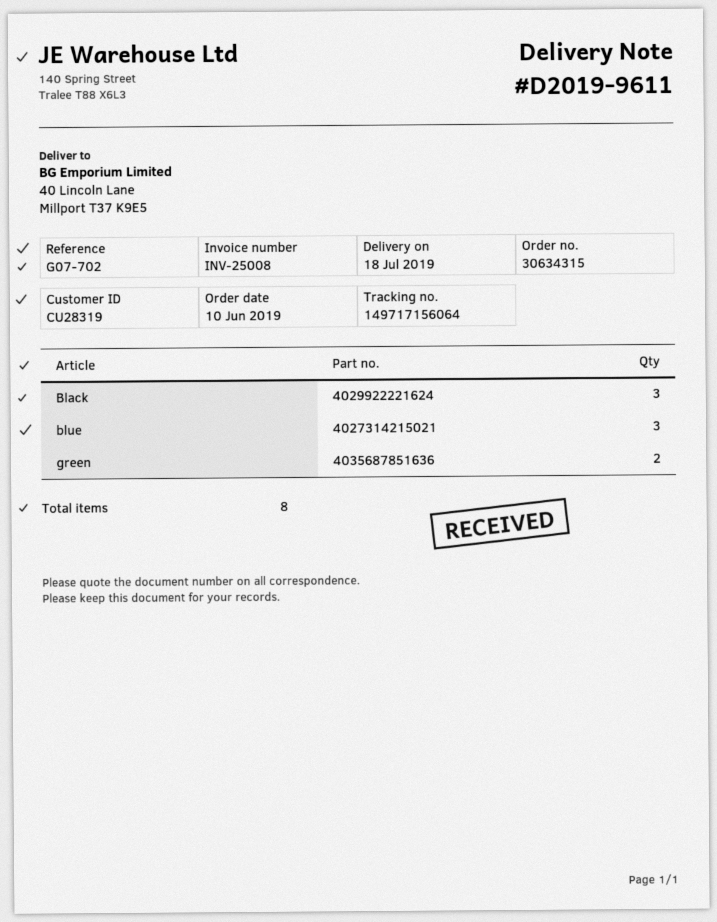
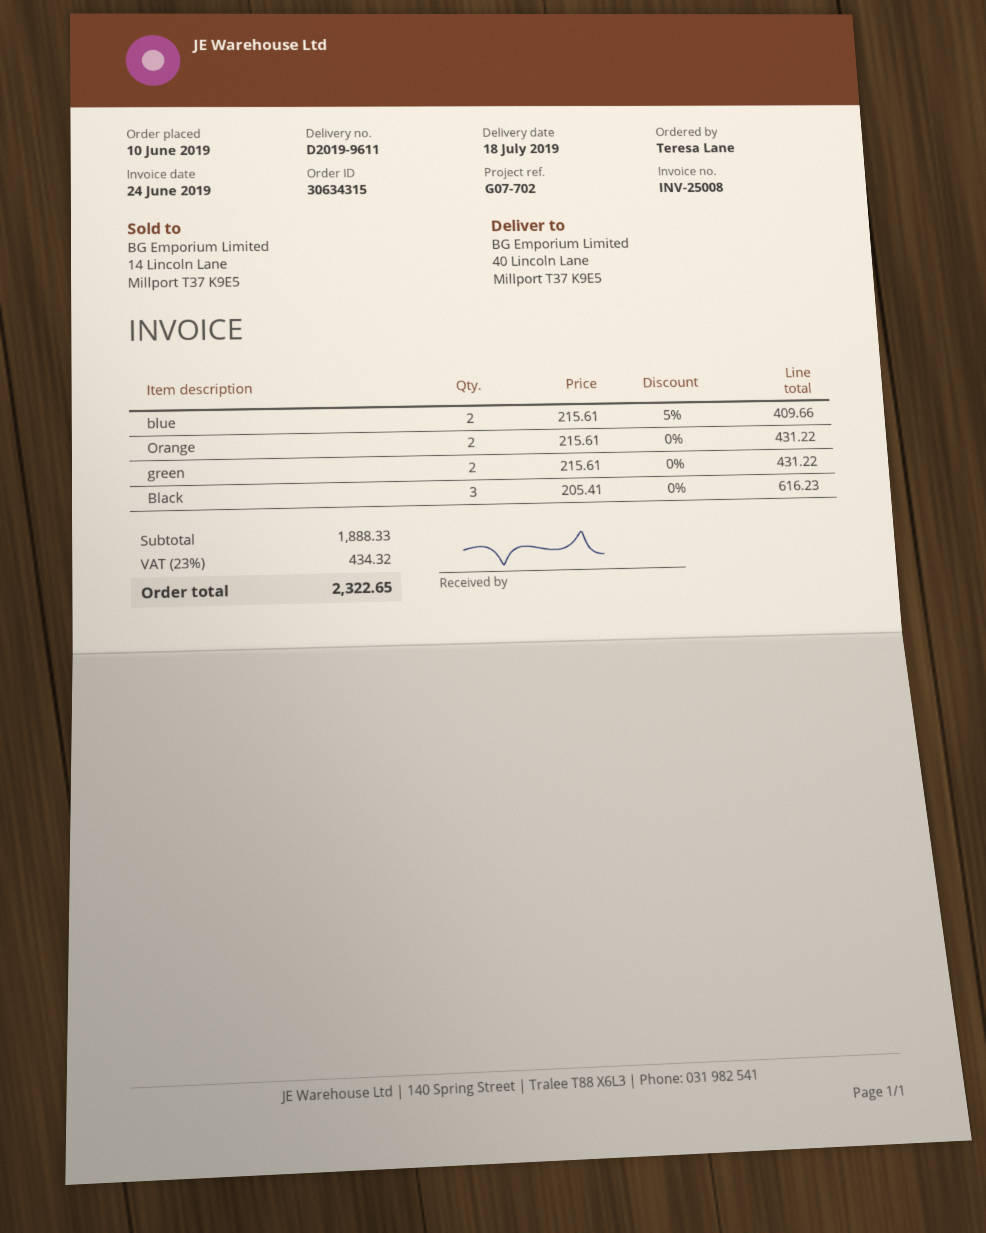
blue: 3 -> 2
Orange: none -> 2

